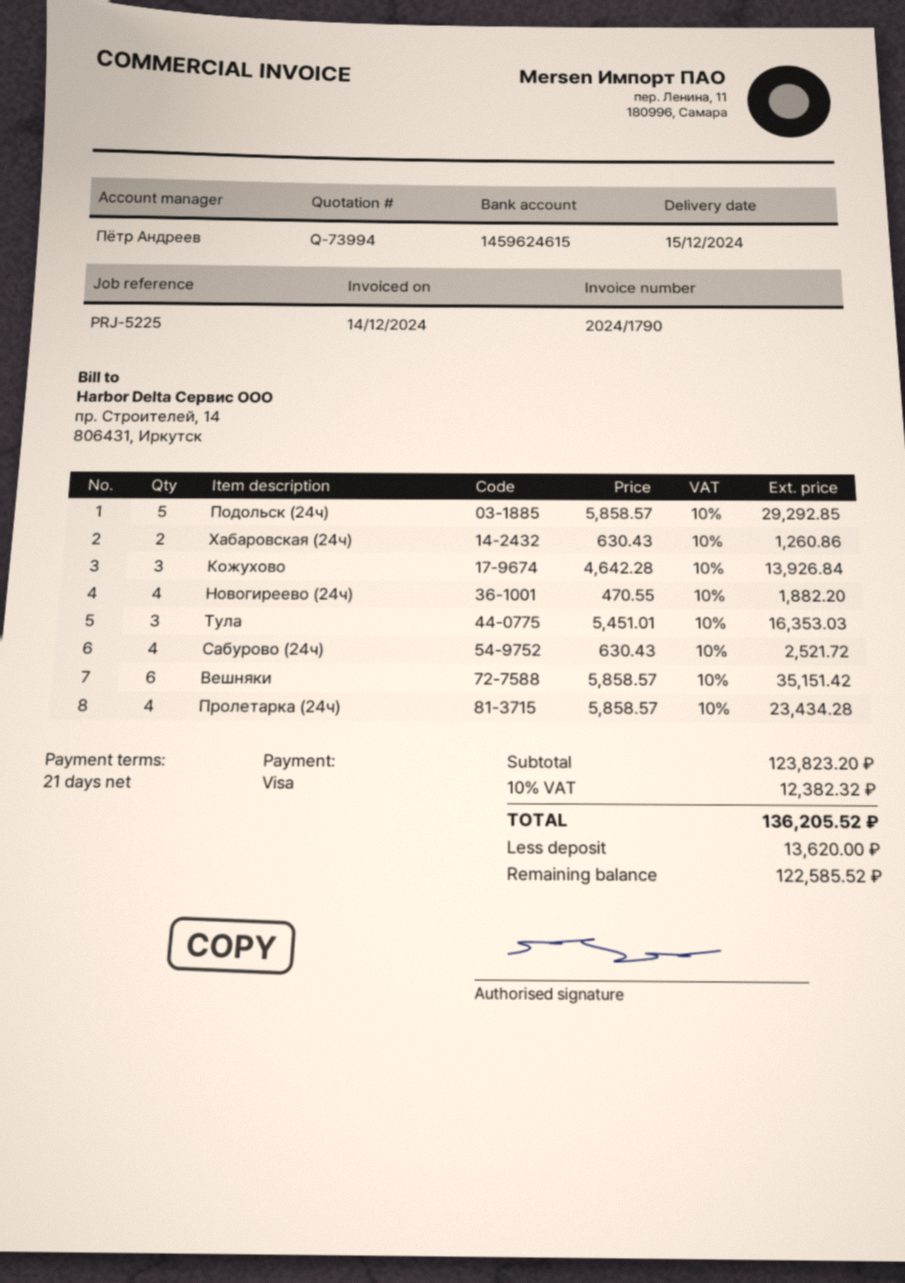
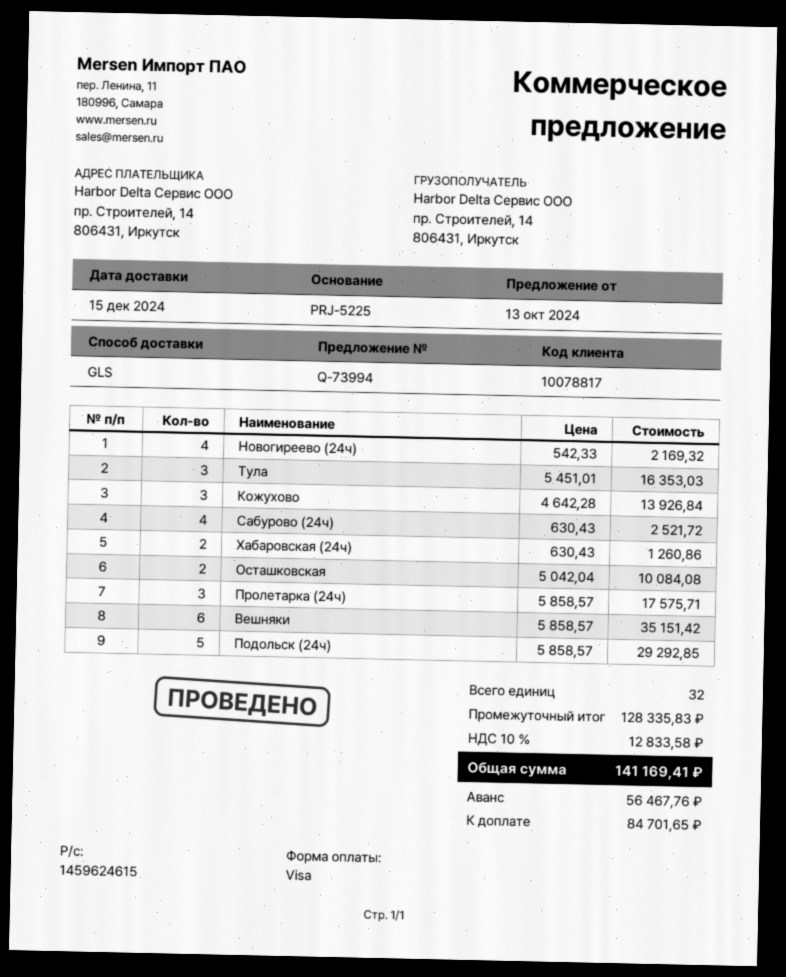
Новогиреево (24ч): 4 x 470.55 = 1882.20 -> 4 x 542.33 = 2169.32
Пролетарка (24ч): 4 x 5858.57 = 23434.28 -> 3 x 5858.57 = 17575.71
Осташковская: none -> 2 x 5042.04 = 10084.08
subtotal: 123823.20 -> 128335.83
tax: 10% = 12382.32 -> 10% = 12833.58
total: 136205.52 -> 141169.41
deposit: 13620.00 -> 56467.76
balance: 122585.52 -> 84701.65

